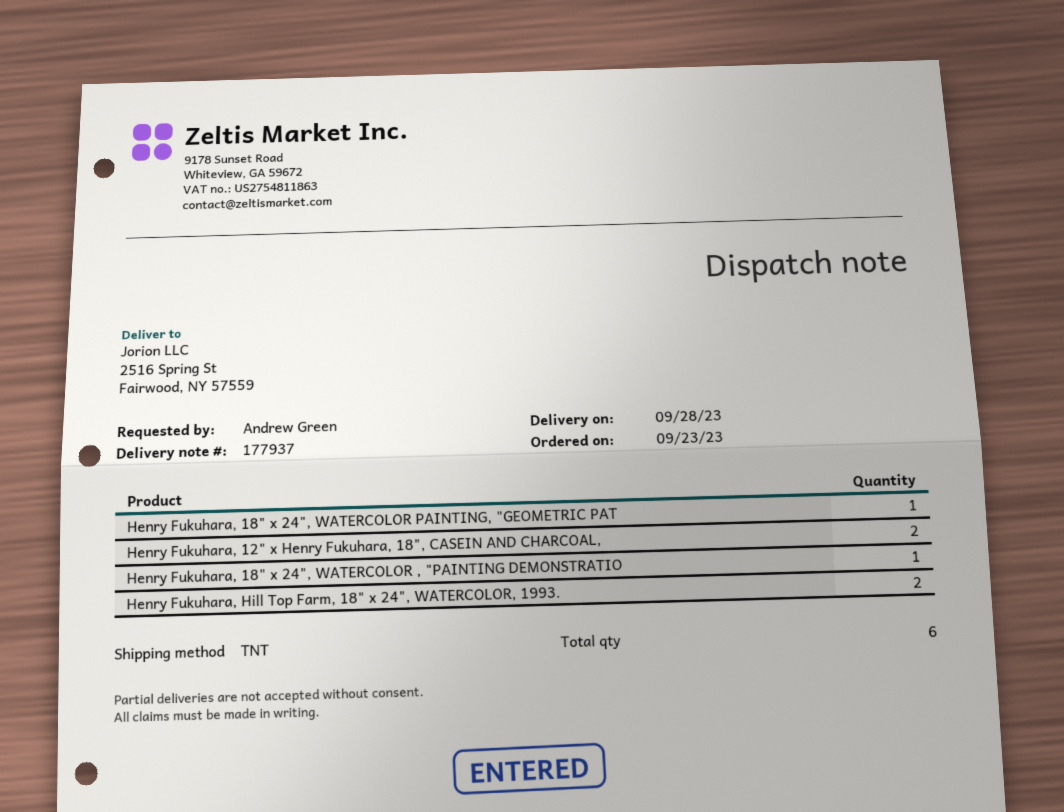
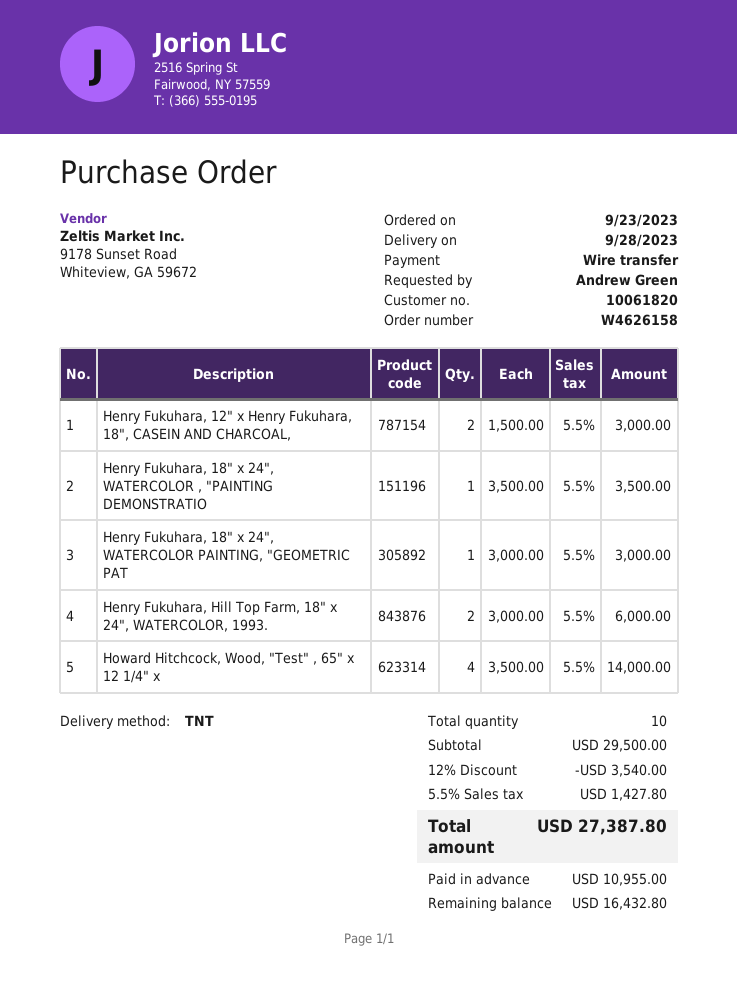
Howard Hitchcock, Wood, "Test" , 65" x 12 1/4" x: none -> 4
total quantity: 6 -> 10

